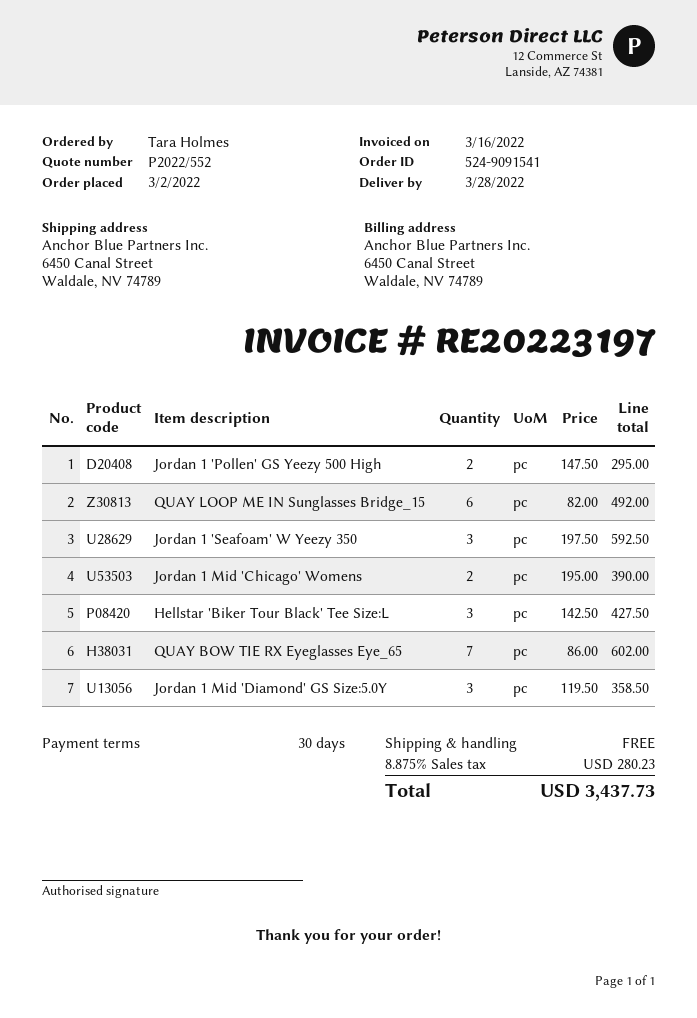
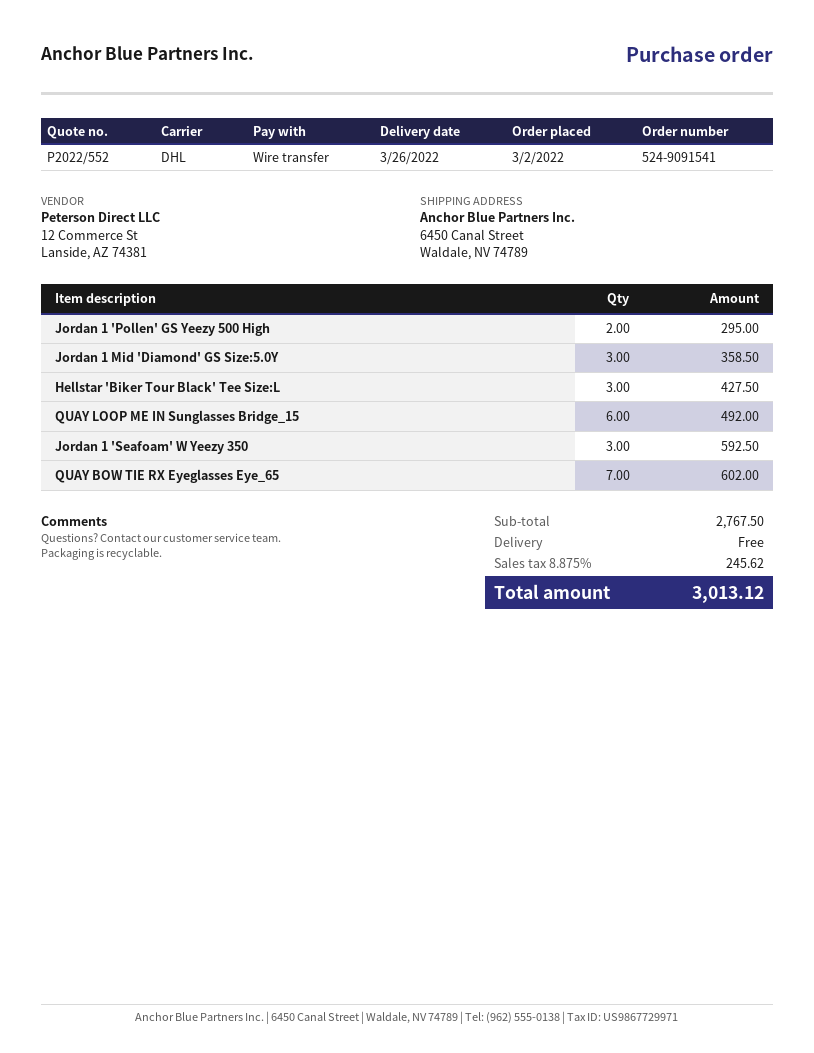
delivery date: 2022-03-28 -> 2022-03-26
Jordan 1 Mid 'Chicago' Womens: 2 for 390.00 -> none
tax: 8.875% = 280.23 -> 8.875% = 245.62
total: 3437.73 -> 3013.12

